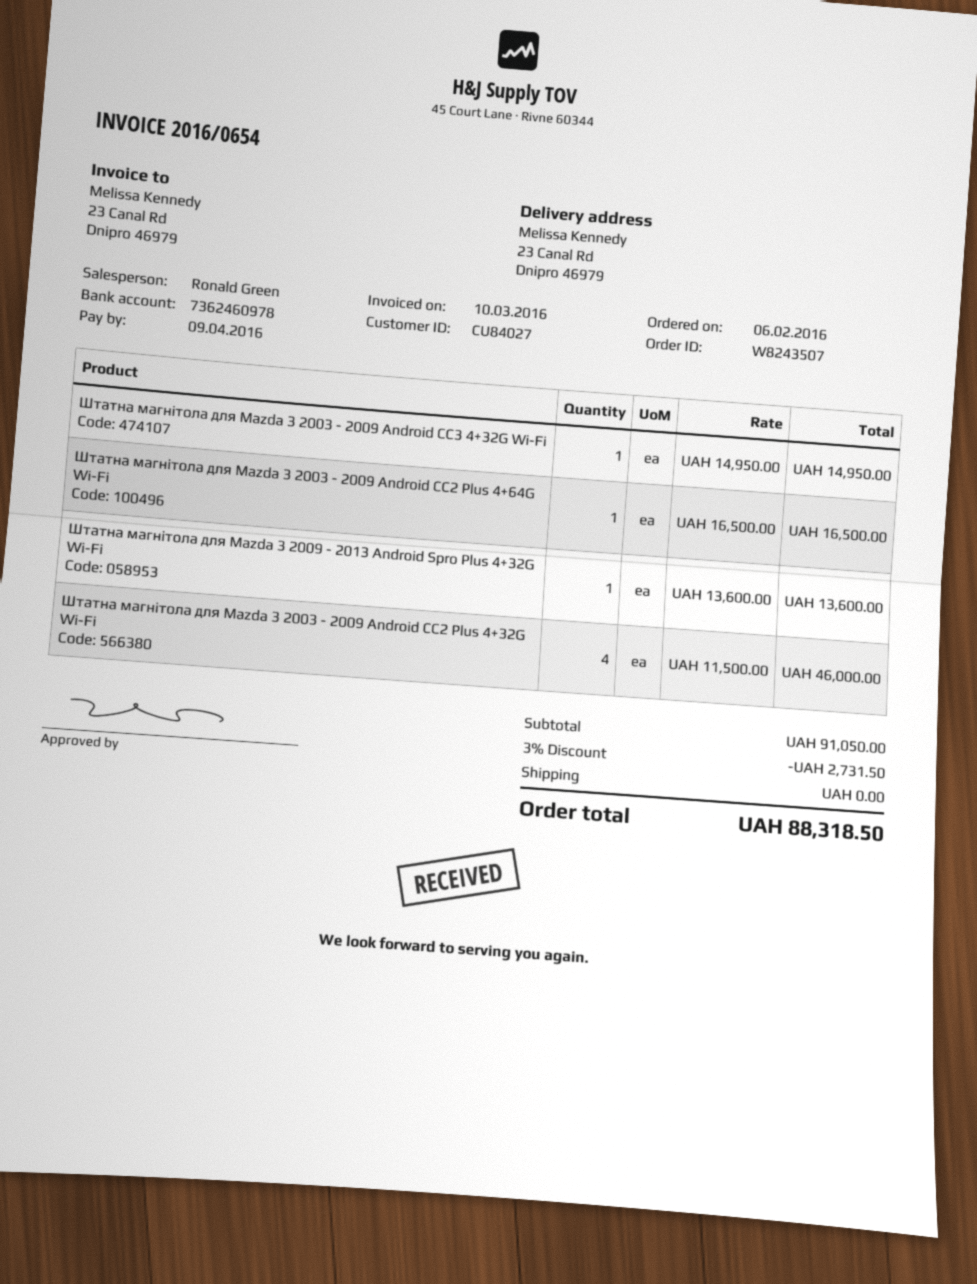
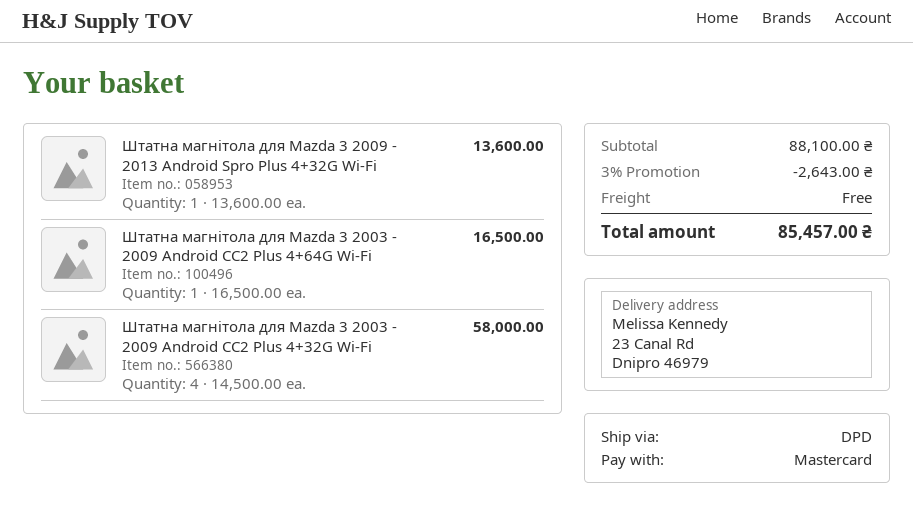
Штатна магнітола для Mazda 3 2003 - 2009 Android CC3 4+32G Wi-Fi: 1 x 14950.00 = 14950.00 -> none
Штатна магнітола для Mazda 3 2003 - 2009 Android CC2 Plus 4+32G Wi-Fi: 4 x 11500.00 = 46000.00 -> 4 x 14500.00 = 58000.00
subtotal: 91050.00 -> 88100.00
discount: 3% = 2731.50 -> 3% = 2643.00
total: 88318.50 -> 85457.00

